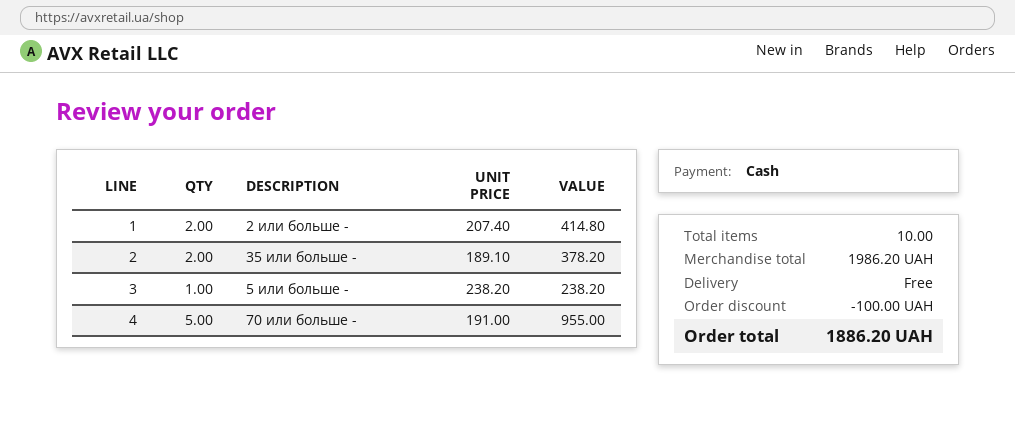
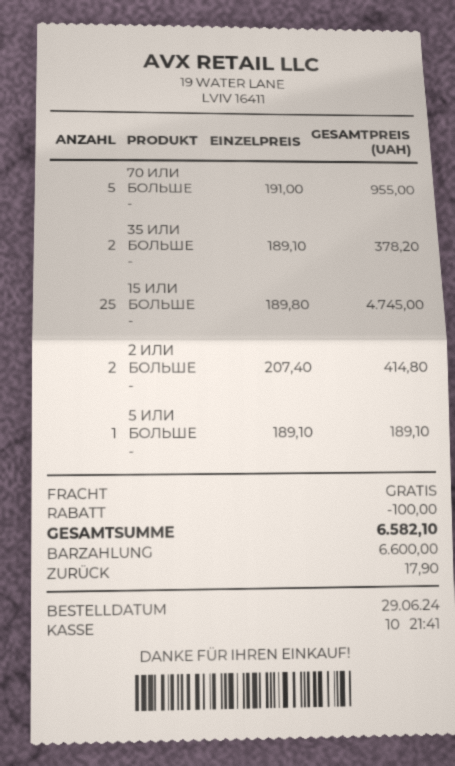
5 или больше -: 1 x 238.20 = 238.20 -> 1 x 189.10 = 189.10
15 ИЛИ БОЛЬШЕ -: none -> 25 x 189.80 = 4745.00
total: 1886.20 -> 6582.10

